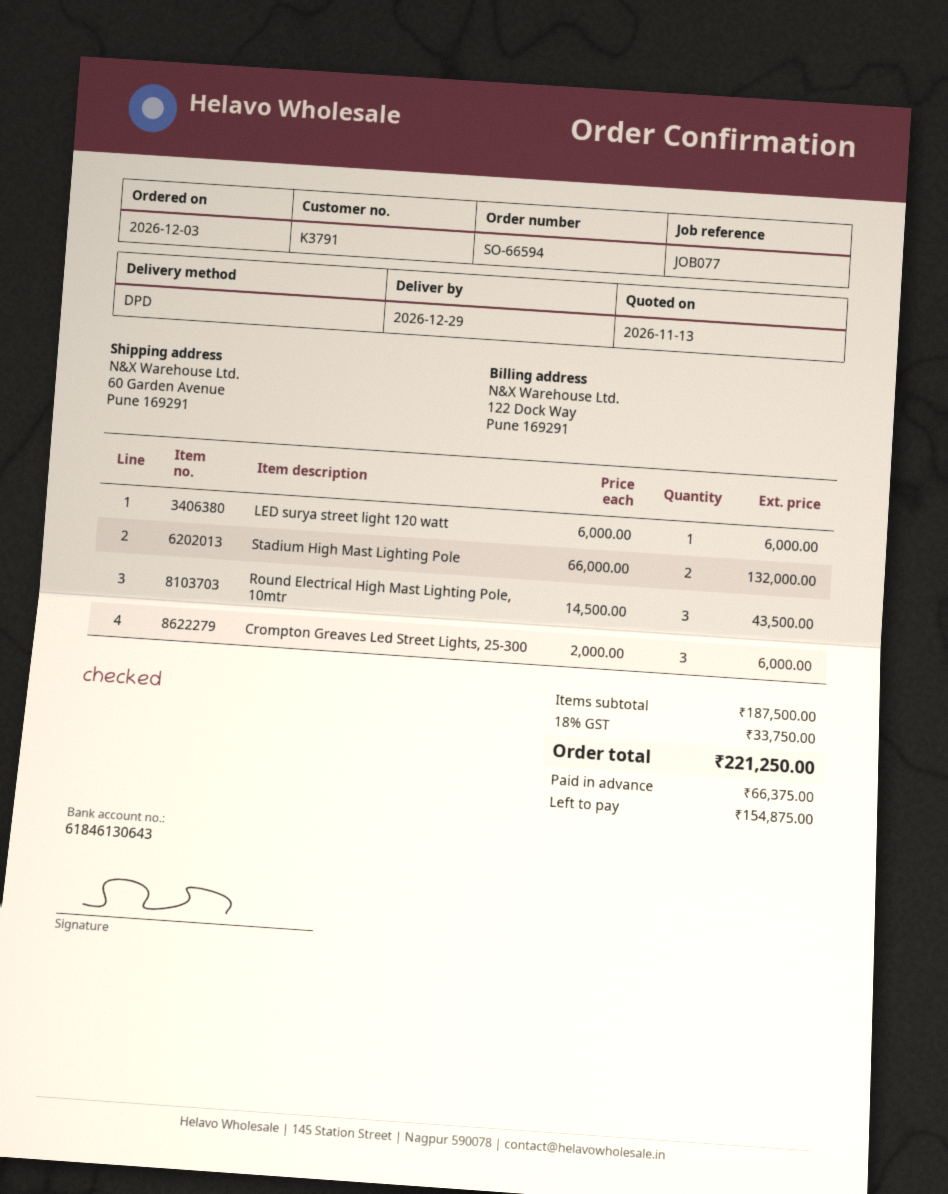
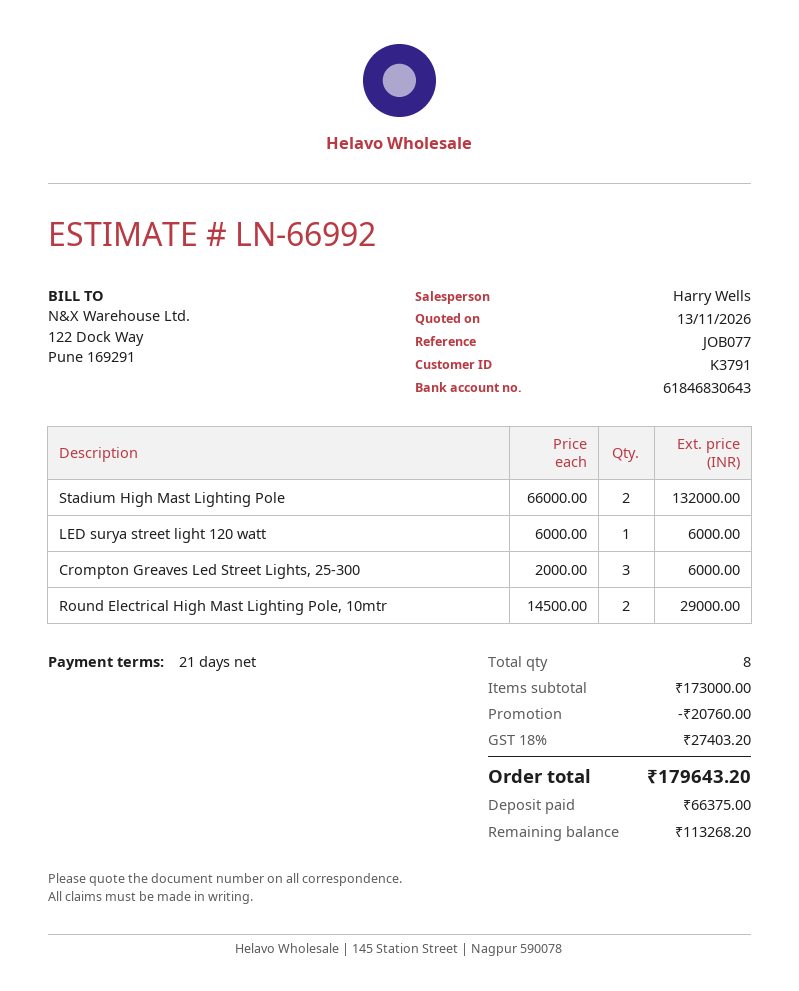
bank account: 61846130643 -> 61846830643
Round Electrical High Mast Lighting Pole, 10mtr: 3 x 14500.00 = 43500.00 -> 2 x 14500.00 = 29000.00
subtotal: 187500.00 -> 173000.00
discount: none -> 20760.00
tax: 18% = 33750.00 -> 18% = 27403.20
total: 221250.00 -> 179643.20
balance: 154875.00 -> 113268.20

